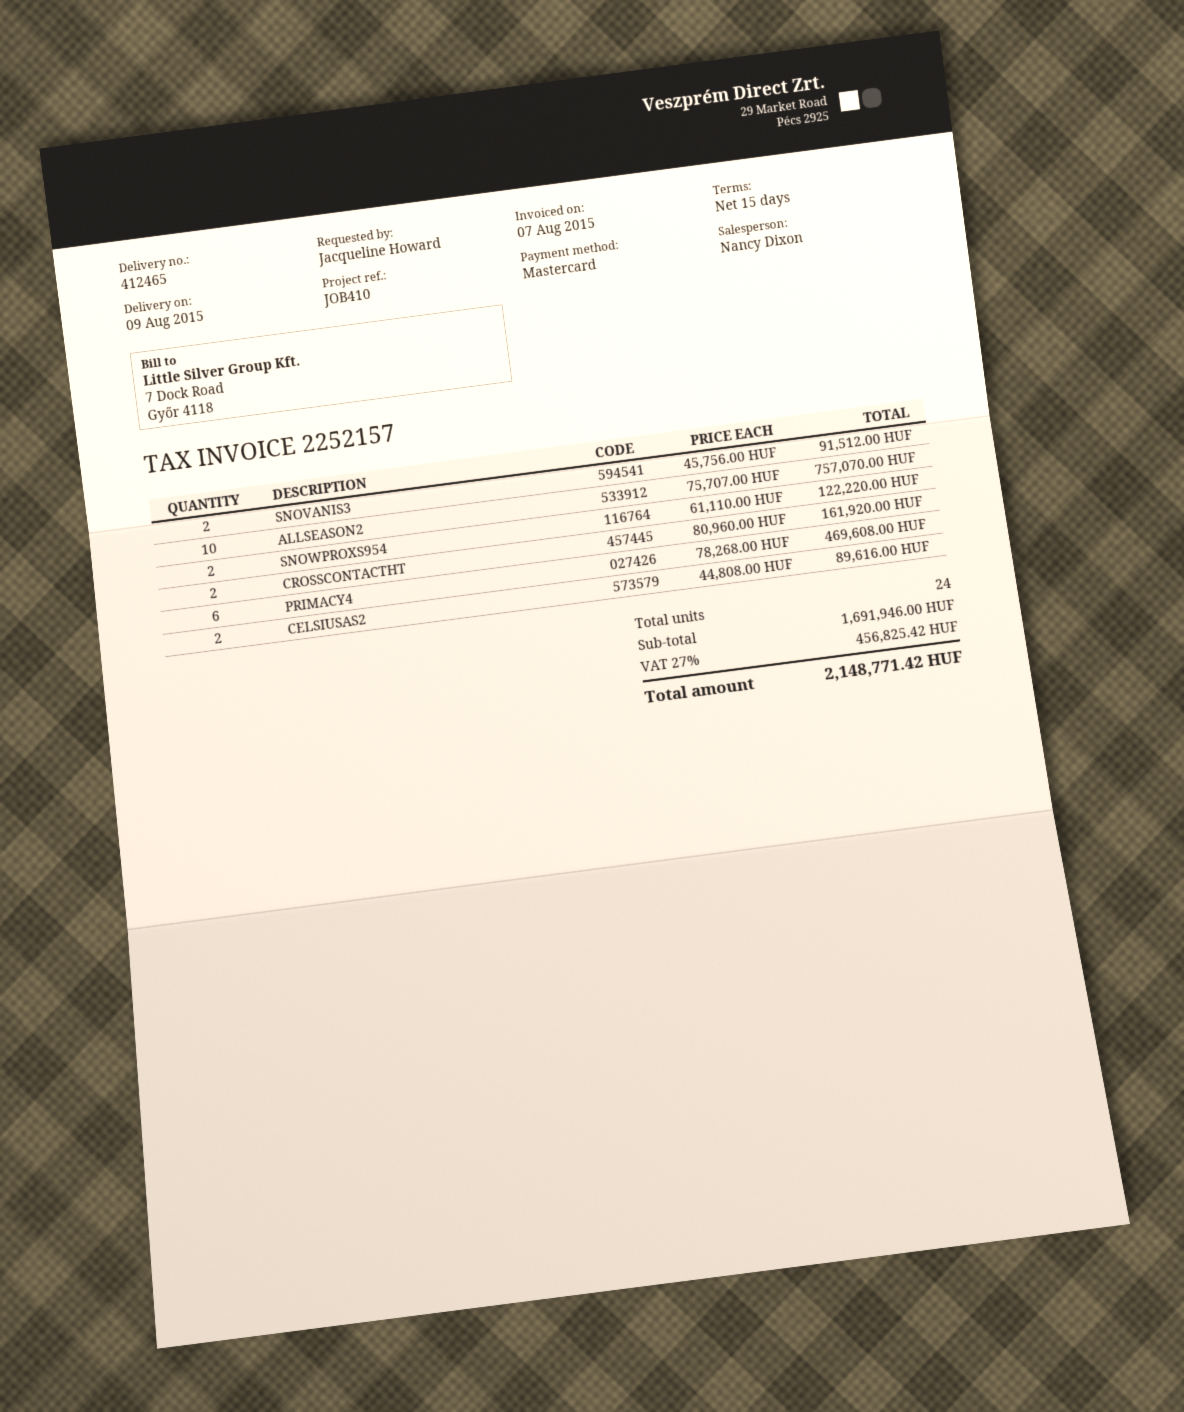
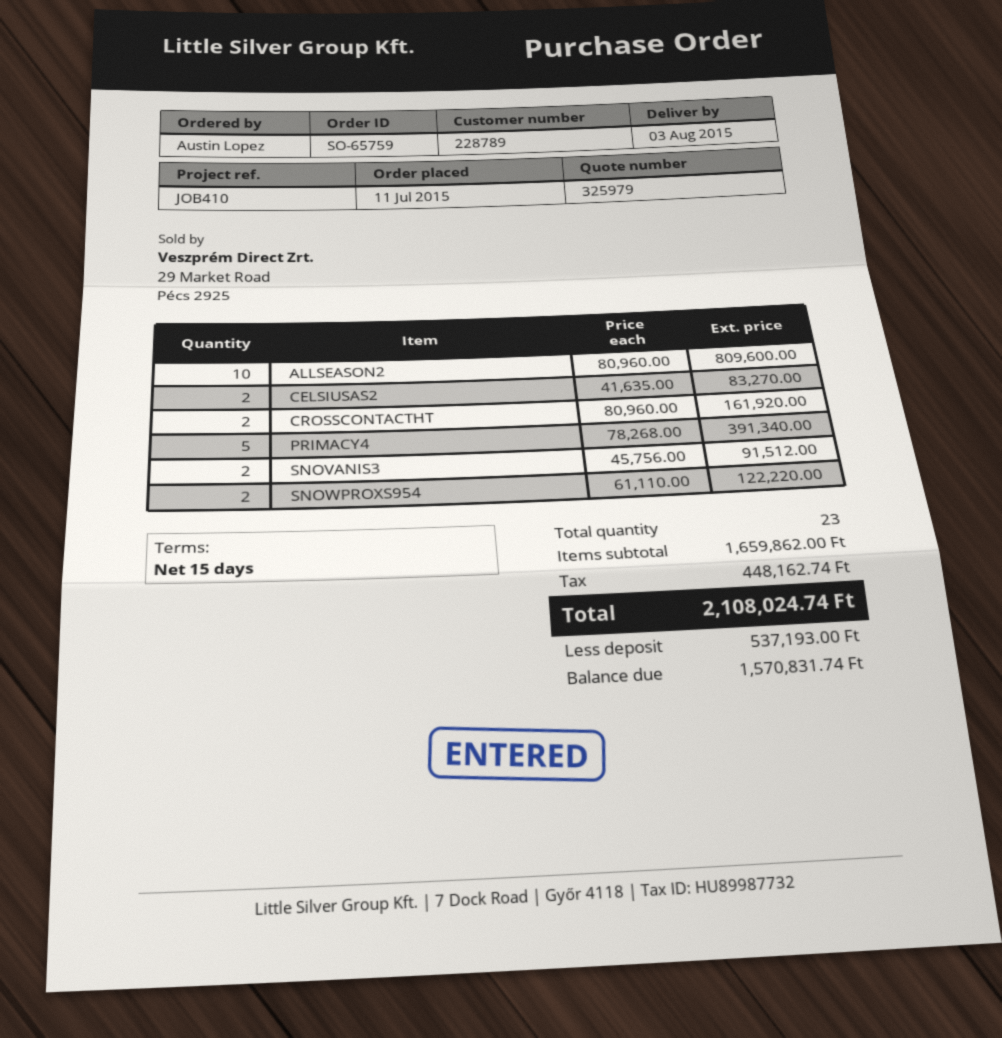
delivery date: 2015-08-09 -> 2015-08-03
ordered by: Jacqueline Howard -> Austin Lopez
ALLSEASON2: 10 x 75707.00 = 757070.00 -> 10 x 80960.00 = 809600.00
PRIMACY4: 6 x 78268.00 = 469608.00 -> 5 x 78268.00 = 391340.00
CELSIUSAS2: 2 x 44808.00 = 89616.00 -> 2 x 41635.00 = 83270.00
total quantity: 24 -> 23
subtotal: 1691946.00 -> 1659862.00
tax: 456825.42 -> 448162.74
total: 2148771.42 -> 2108024.74

